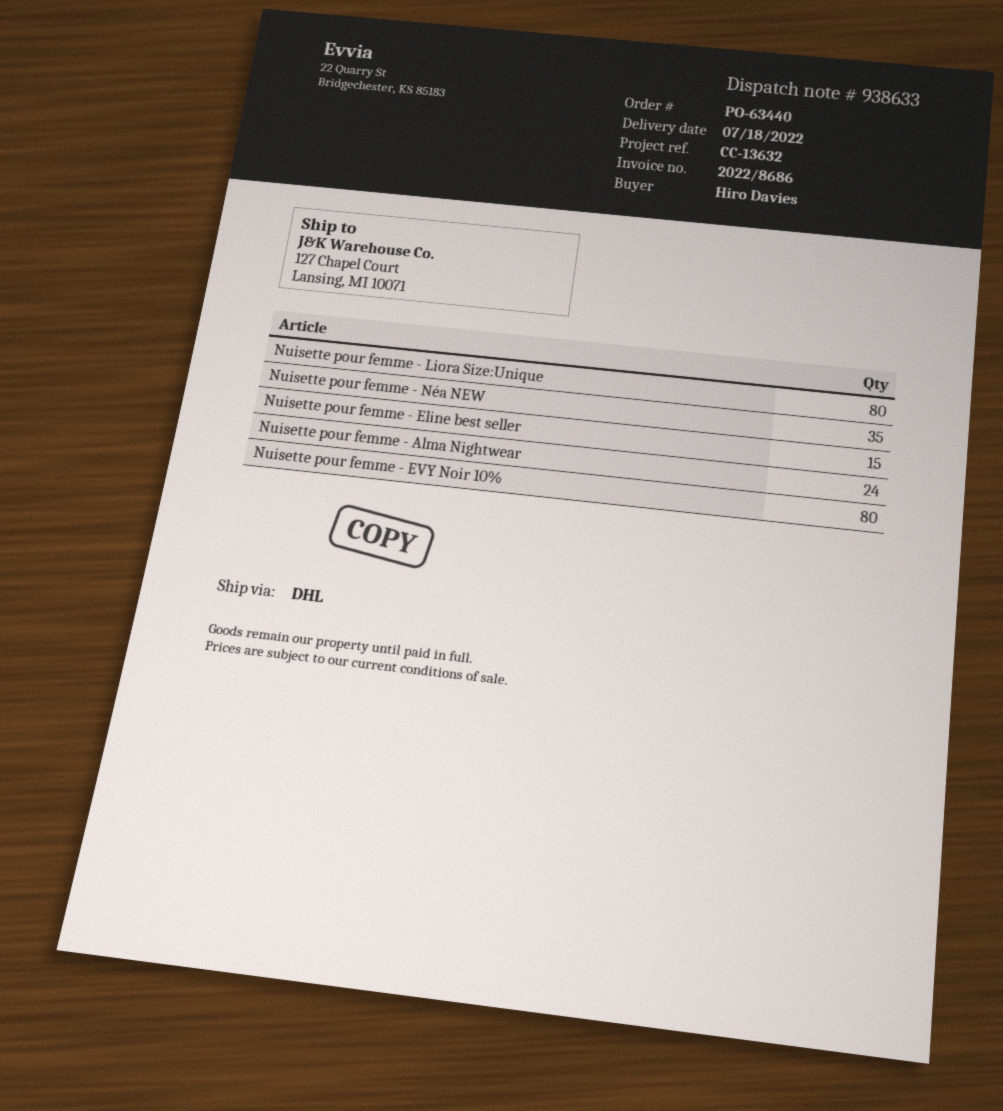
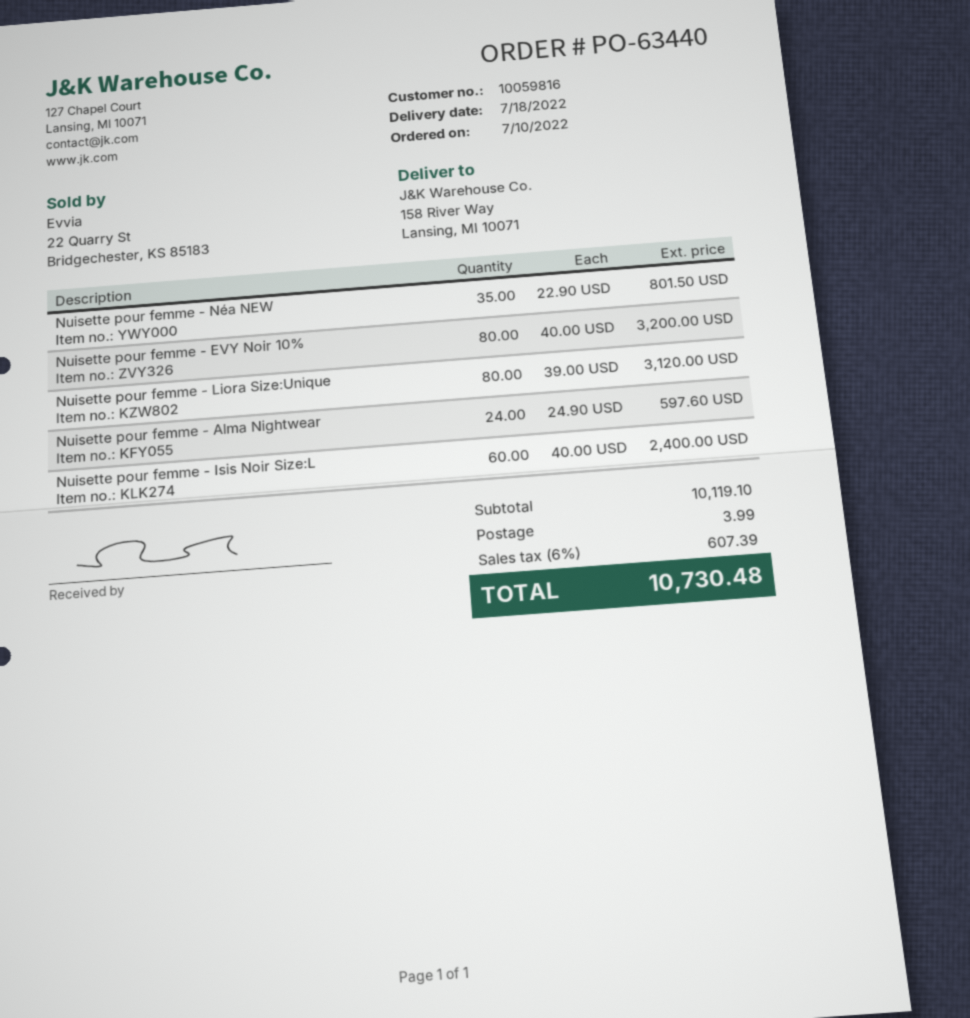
ship to: 127 Chapel Court, Lansing, MI 10071 -> 158 River Way, Lansing, MI 10071
Nuisette pour femme - Eline best seller: 15 -> none
Nuisette pour femme - Isis Noir Size:L: none -> 60

